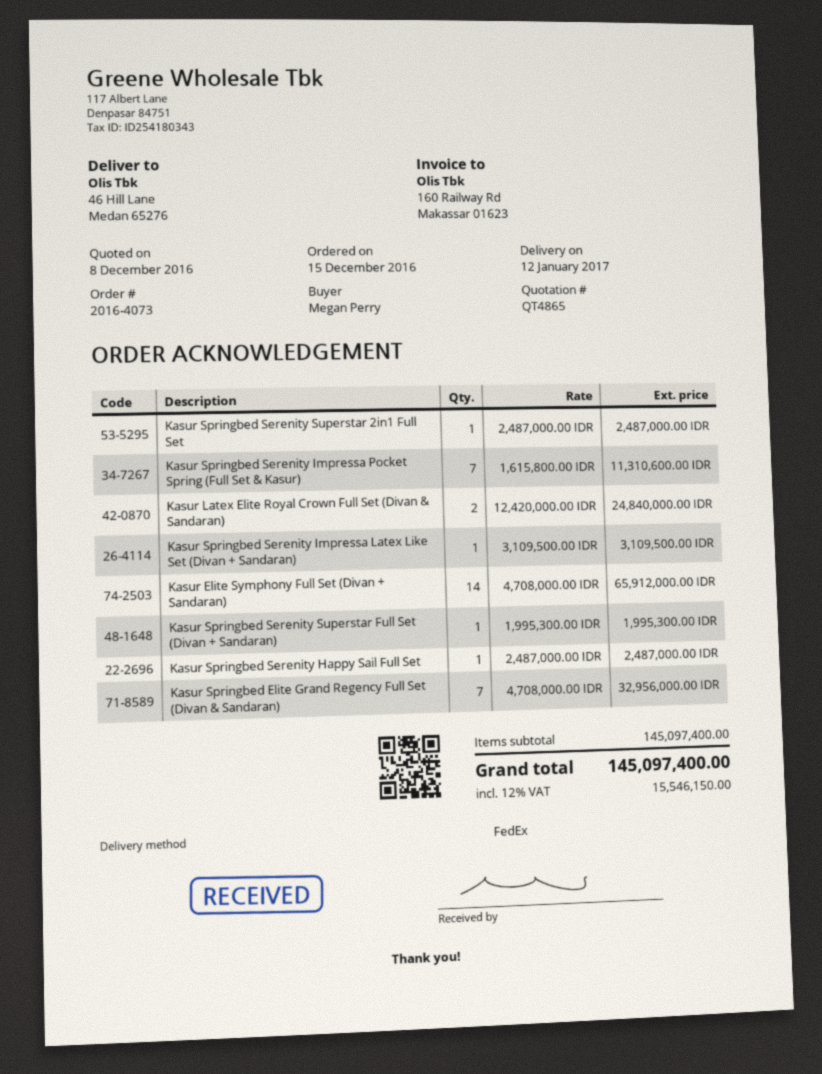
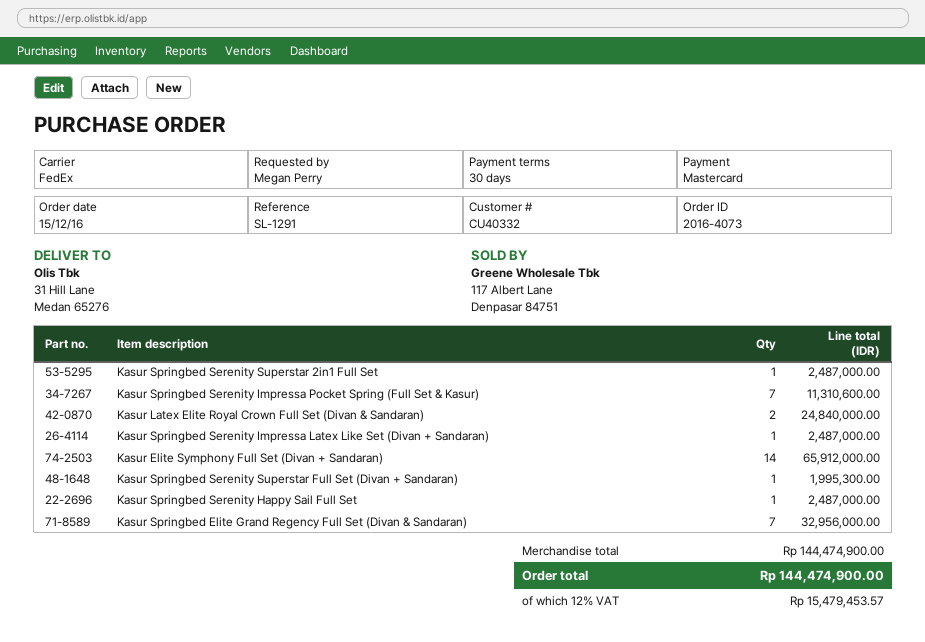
ship to: 46 Hill Lane, Medan 65276 -> 31 Hill Lane, Medan 65276
Kasur Springbed Serenity Impressa Latex Like Set (Divan + Sandaran): 1 for 3109500.00 -> 1 for 2487000.00
subtotal: 145097400.00 -> 144474900.00
tax: 12% = 15546150.00 -> 12% = 15479453.57
total: 145097400.00 -> 144474900.00

